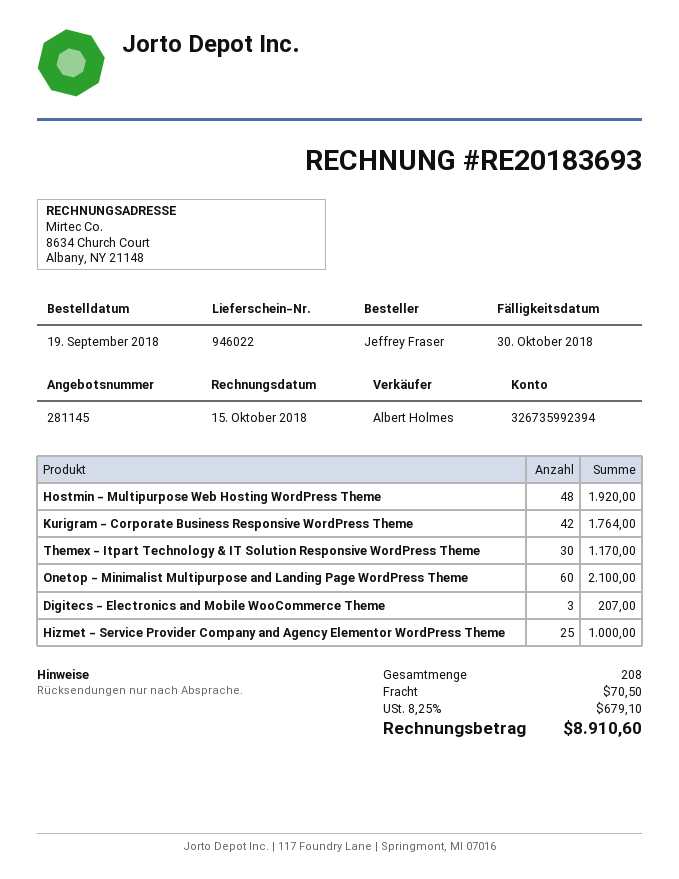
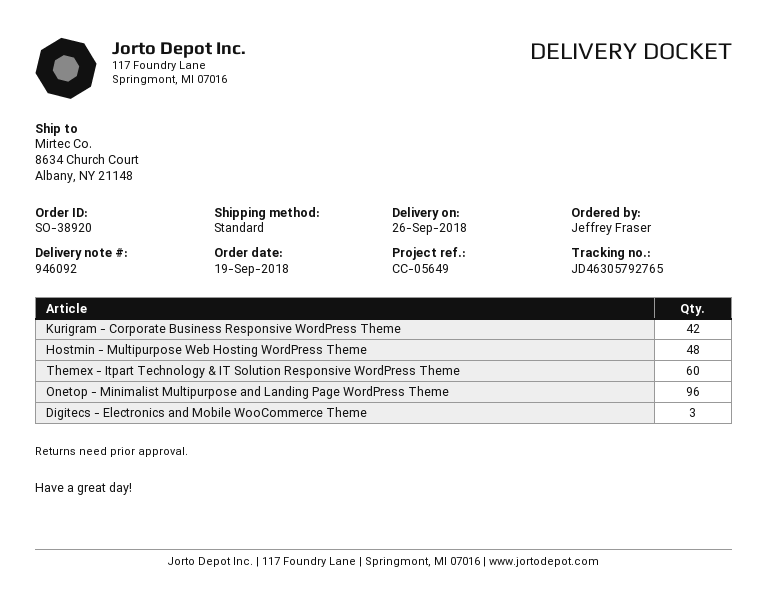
delivery note number: 946022 -> 946092
Themex - Itpart Technology & IT Solution Responsive WordPress Theme: 30 -> 60
Onetop - Minimalist Multipurpose and Landing Page WordPress Theme: 60 -> 96
Hizmet - Service Provider Company and Agency Elementor WordPress Theme: 25 -> none

